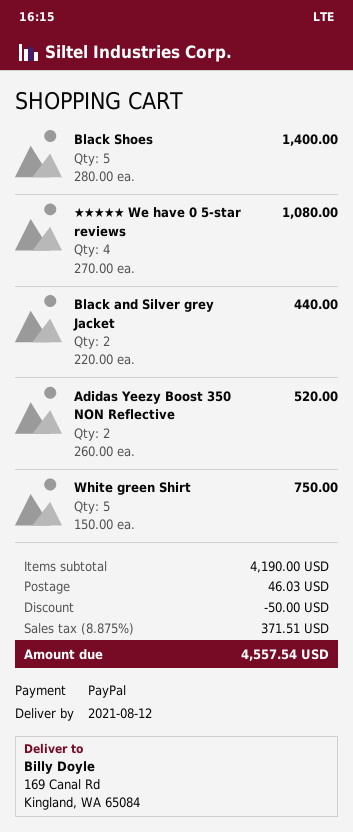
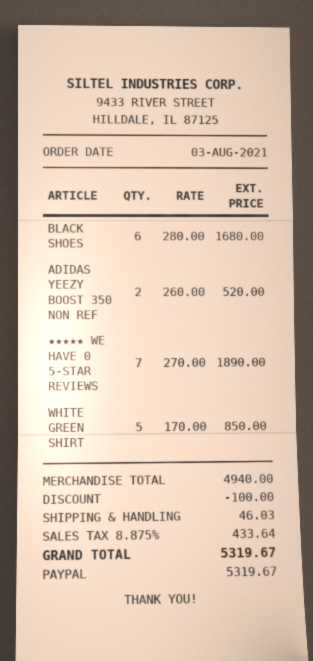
Black Shoes: 5 x 280.00 = 1400.00 -> 6 x 280.00 = 1680.00
★★★★★ We have 0 5-star reviews: 4 x 270.00 = 1080.00 -> 7 x 270.00 = 1890.00
Black and Silver grey Jacket: 2 x 220.00 = 440.00 -> none
White green Shirt: 5 x 150.00 = 750.00 -> 5 x 170.00 = 850.00
subtotal: 4190.00 -> 4940.00
discount: 50.00 -> 100.00
tax: 8.875% = 371.51 -> 8.875% = 433.64
total: 4557.54 -> 5319.67

